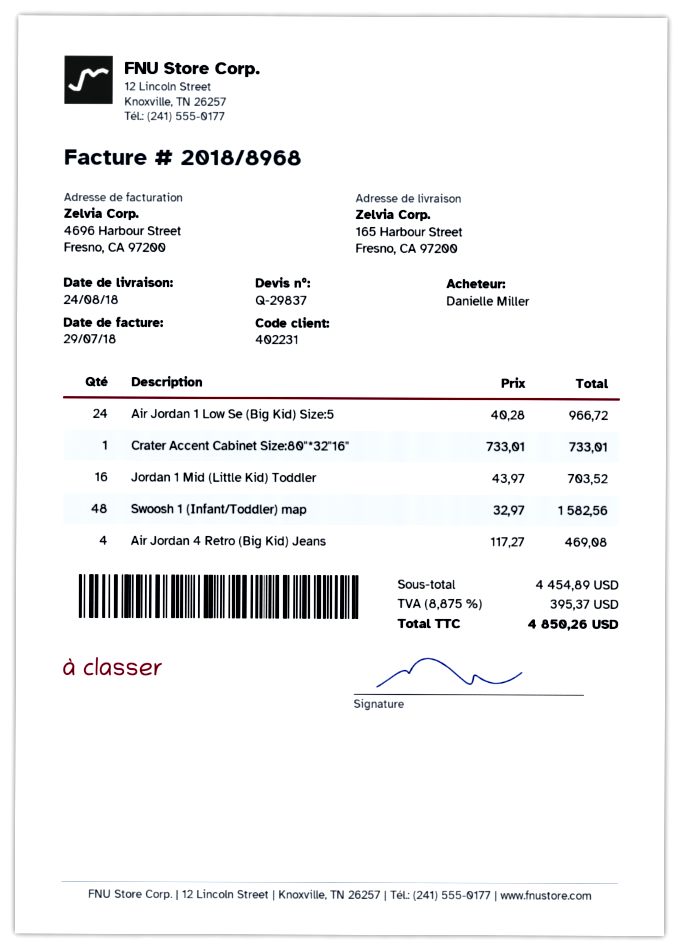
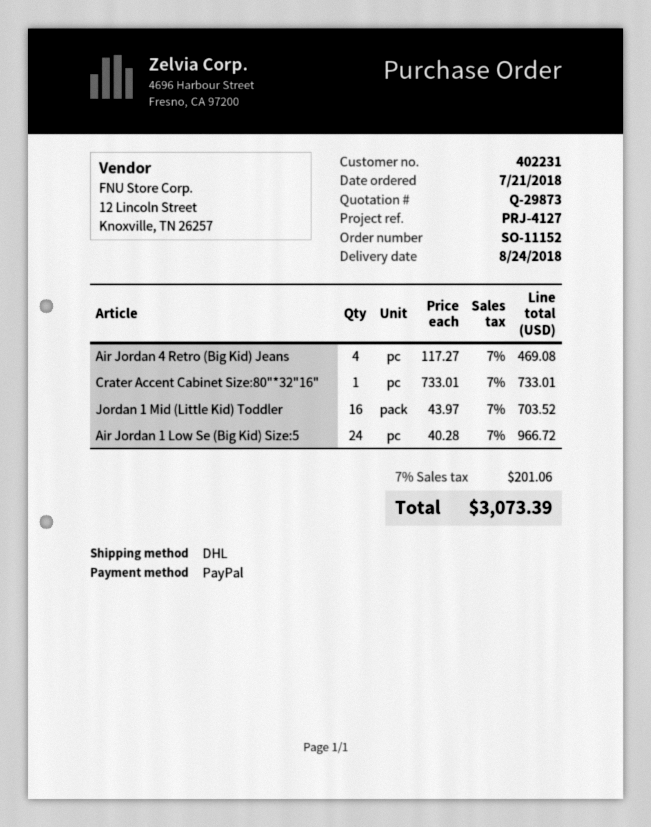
quote number: Q-29837 -> Q-29873
Swoosh 1 (Infant/Toddler) map: 48 x 32.97 = 1582.56 -> none
tax: 8.875% = 395.37 -> 7% = 201.06
total: 4850.26 -> 3073.39

